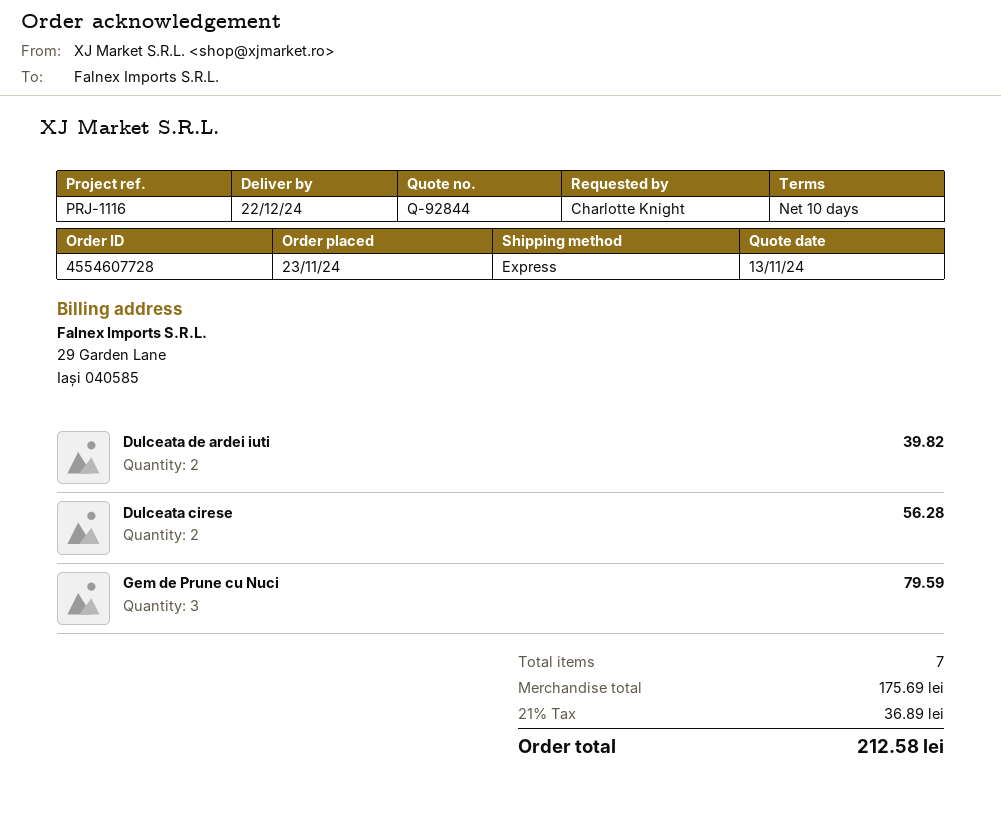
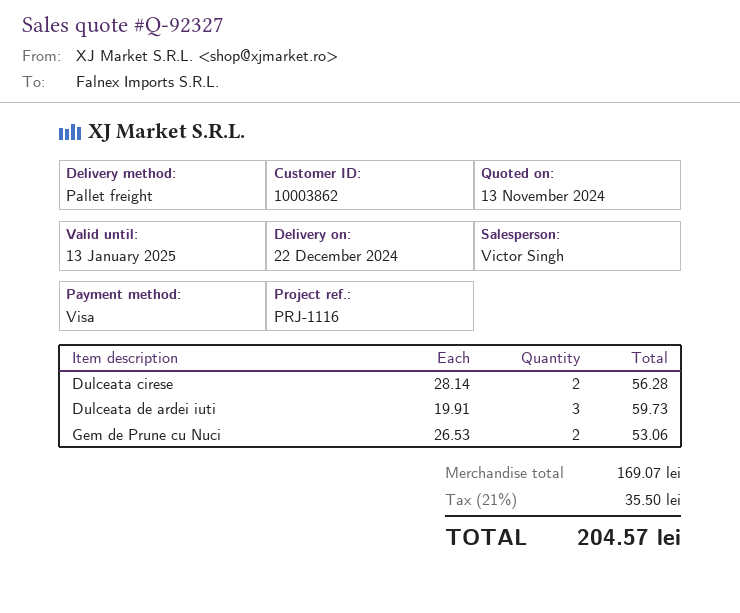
quote number: Q-92844 -> Q-92327
shipping method: express -> pallet freight
Dulceata de ardei iuti: 2 for 39.82 -> 3 for 59.73
Gem de Prune cu Nuci: 3 for 79.59 -> 2 for 53.06
subtotal: 175.69 -> 169.07
tax: 21% = 36.89 -> 21% = 35.50
total: 212.58 -> 204.57

